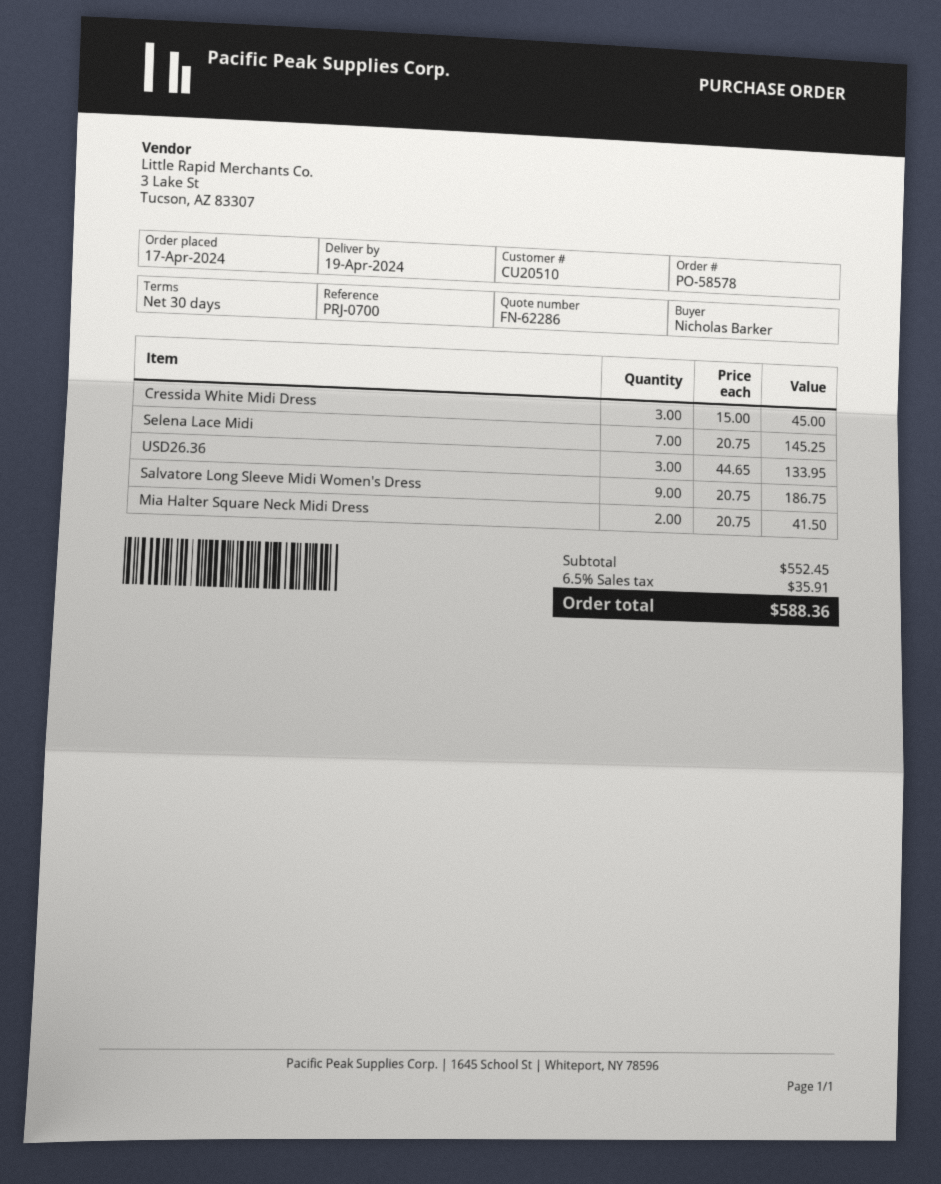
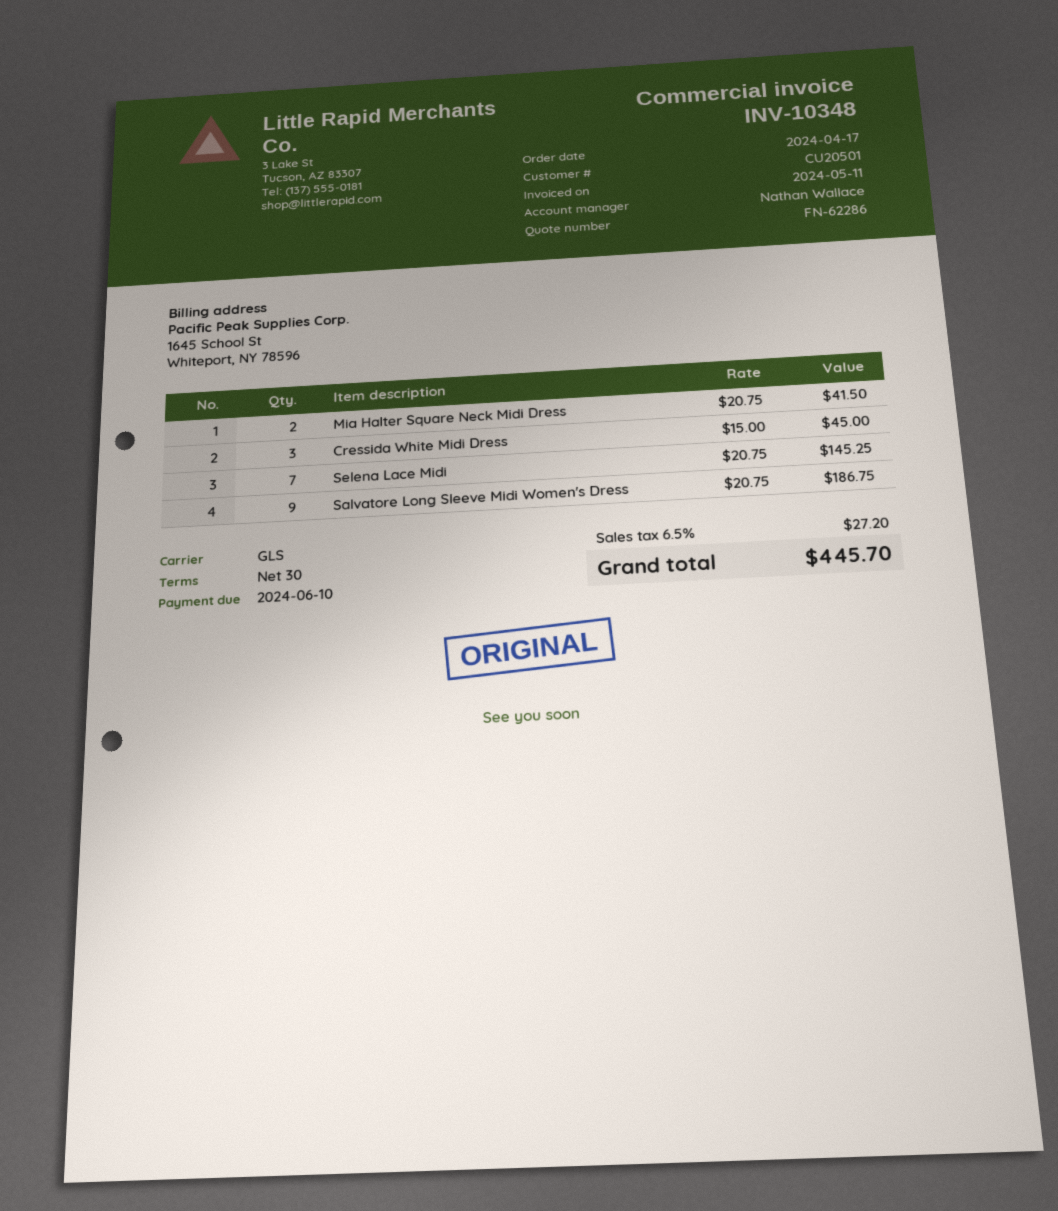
customer number: CU20510 -> CU20501
USD26.36: 3 x 44.65 = 133.95 -> none
tax: 6.5% = 35.91 -> 6.5% = 27.20
total: 588.36 -> 445.70

